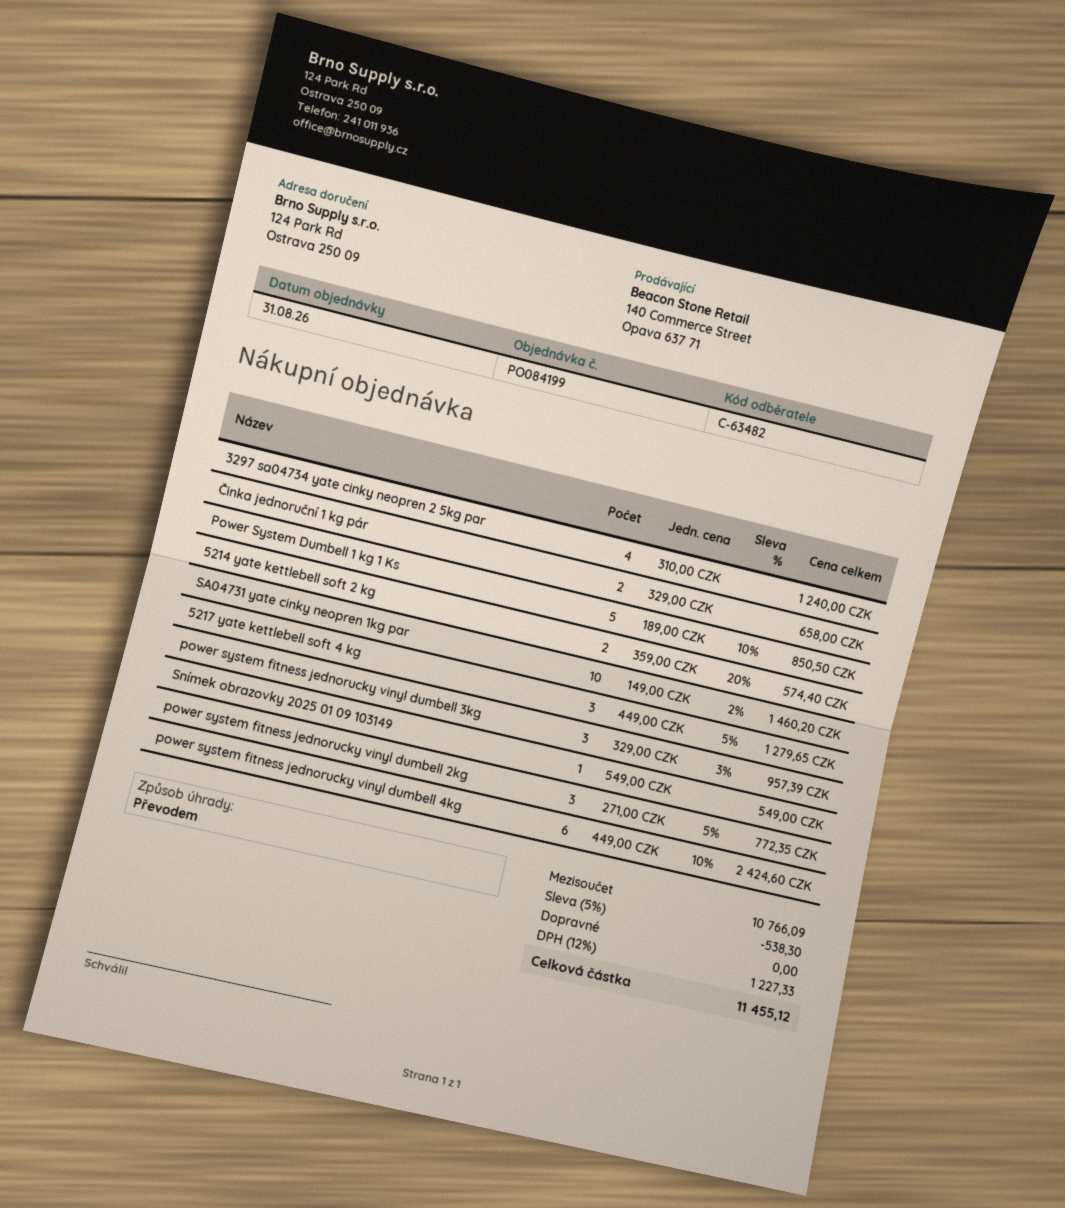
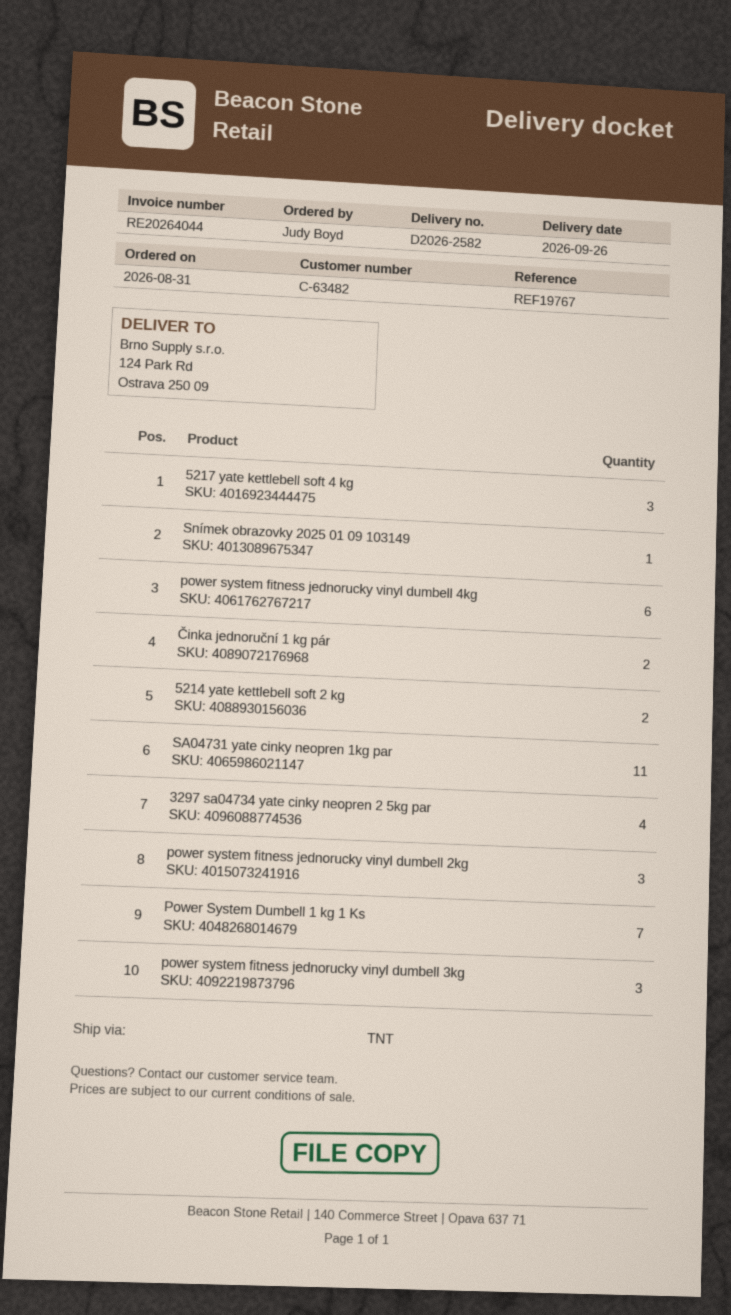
Power System Dumbell 1 kg 1 Ks: 5 -> 7
SA04731 yate cinky neopren 1kg par: 10 -> 11

